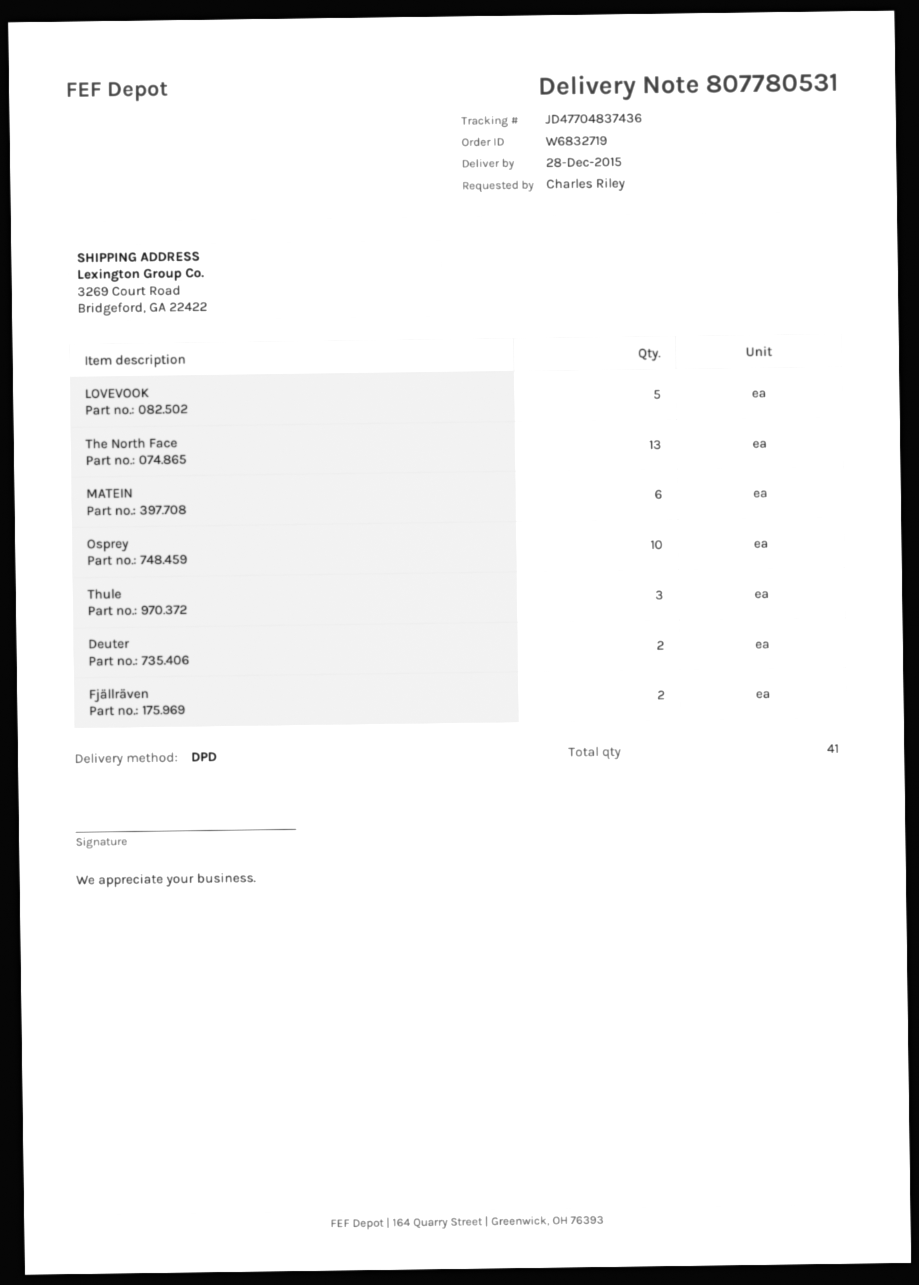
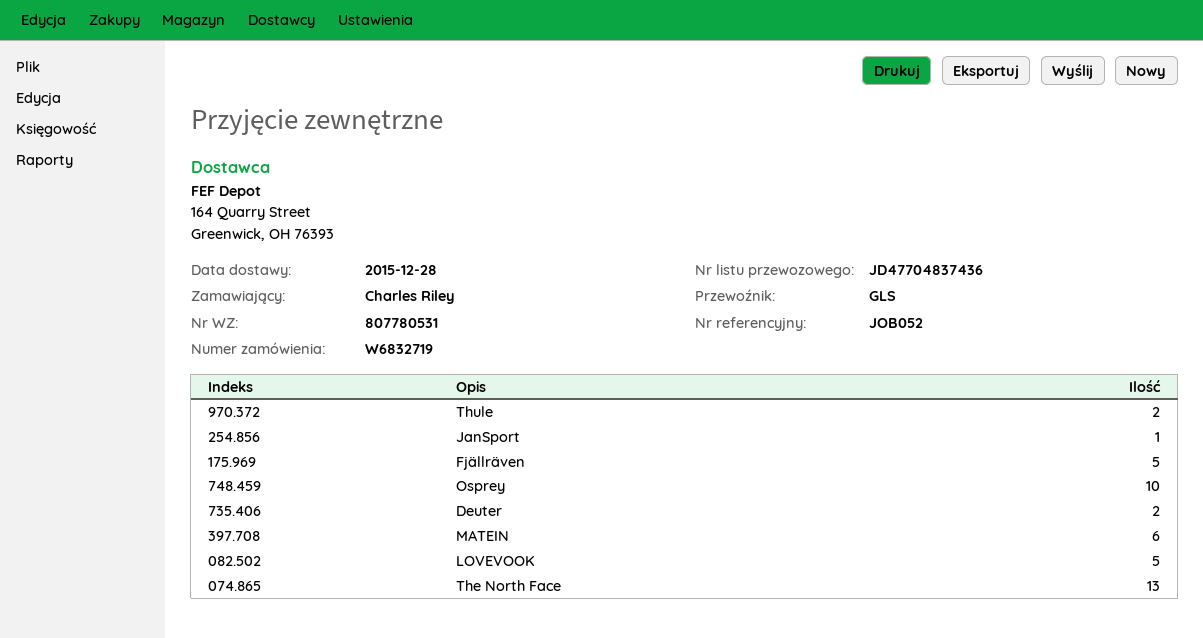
shipping method: DPD -> GLS
Thule: 3 -> 2
Fjällräven: 2 -> 5
JanSport: none -> 1

